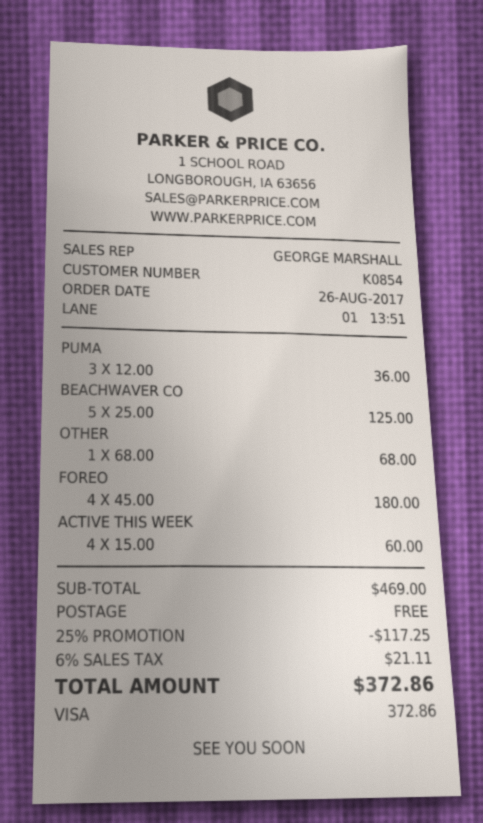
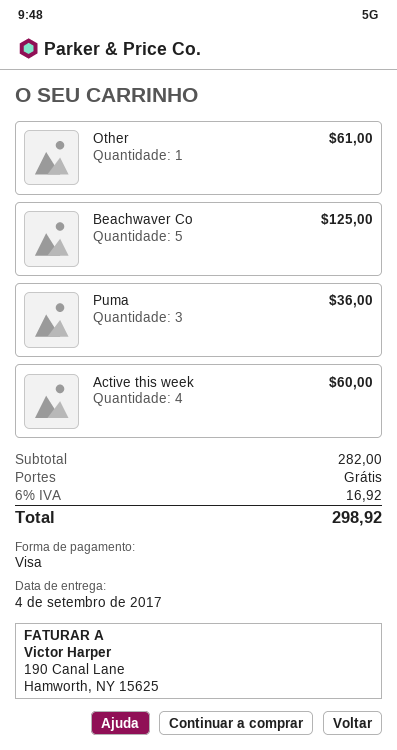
OTHER: 1 for 68.00 -> 1 for 61.00
FOREO: 4 for 180.00 -> none
subtotal: 469.00 -> 282.00
discount: 25% = 117.25 -> none
tax: 6% = 21.11 -> 6% = 16.92
total: 372.86 -> 298.92

